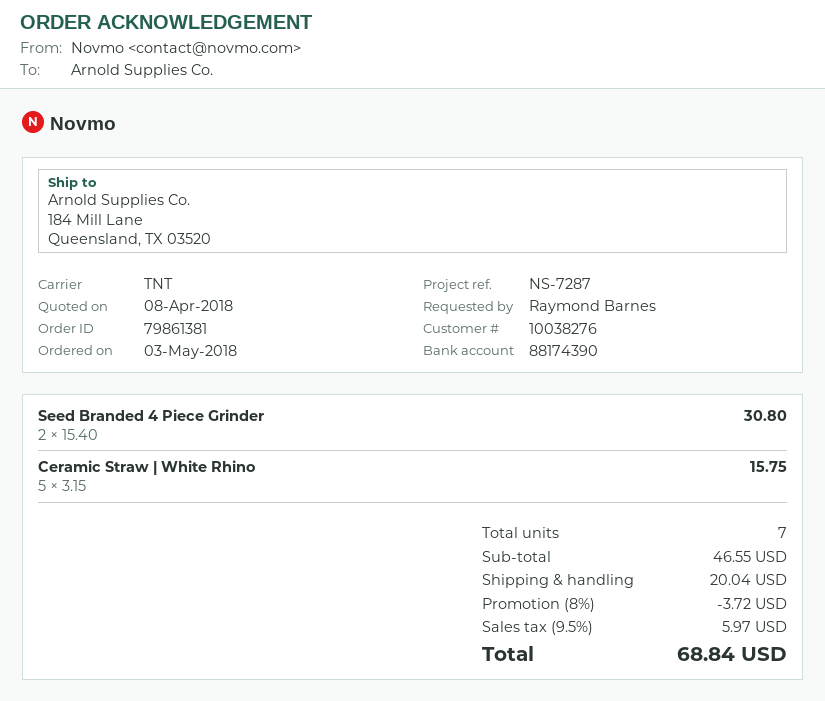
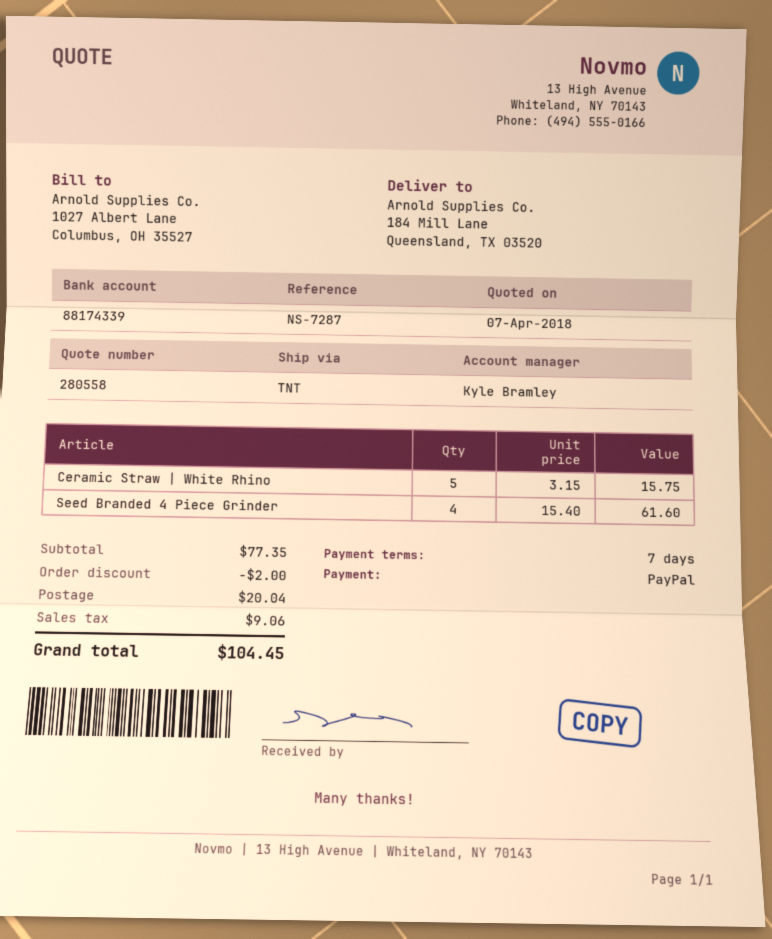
quote date: 2018-04-08 -> 2018-04-07
bank account: 88174390 -> 88174339
Seed Branded 4 Piece Grinder: 2 x 15.40 = 30.80 -> 4 x 15.40 = 61.60
subtotal: 46.55 -> 77.35
discount: 3.72 -> 2.00
tax: 5.97 -> 9.06
total: 68.84 -> 104.45

